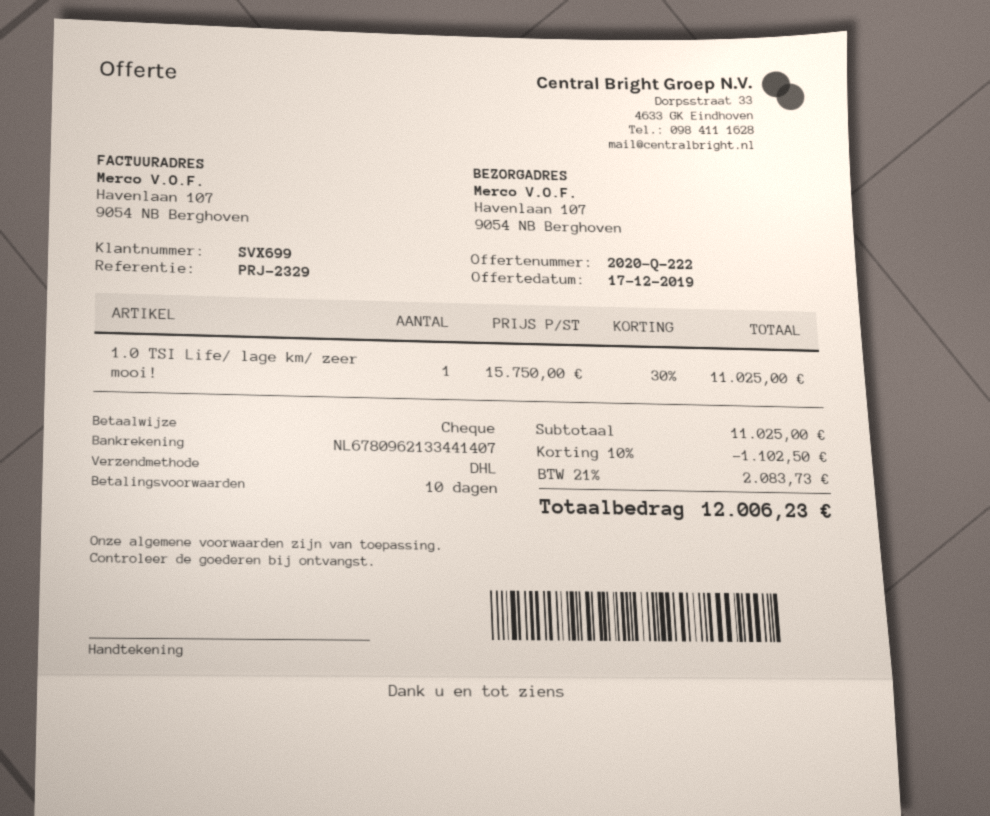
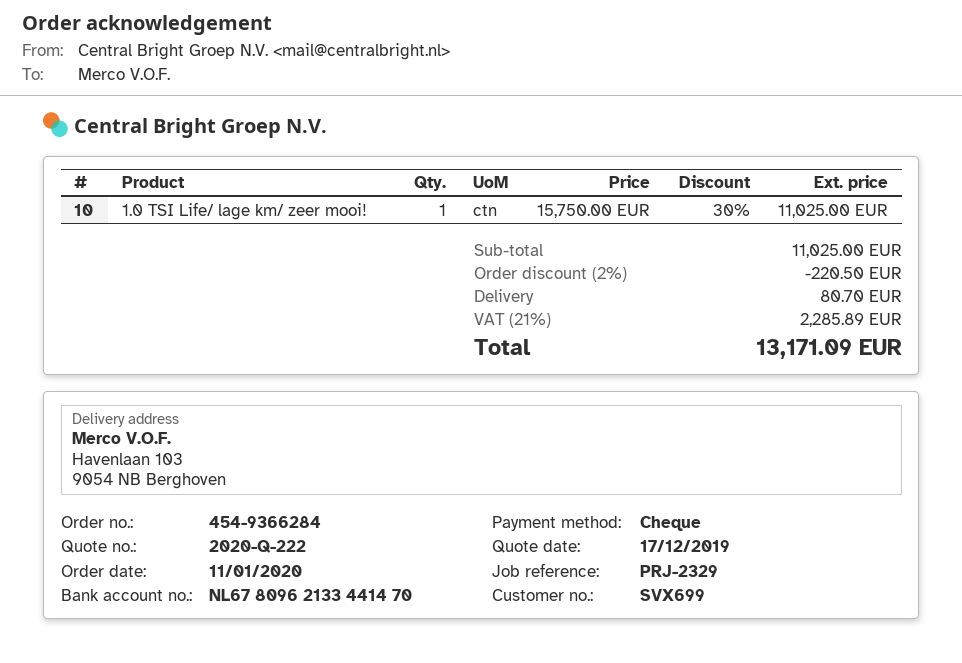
bank account: NL6780962133441407 -> NL6780962133441470
ship to: Havenlaan 107, 9054 NB Berghoven -> Havenlaan 103, 9054 NB Berghoven
discount: 10% = 1102.50 -> 2% = 220.50
shipping: none -> 80.70
tax: 21% = 2083.73 -> 21% = 2285.89
total: 12006.23 -> 13171.09

